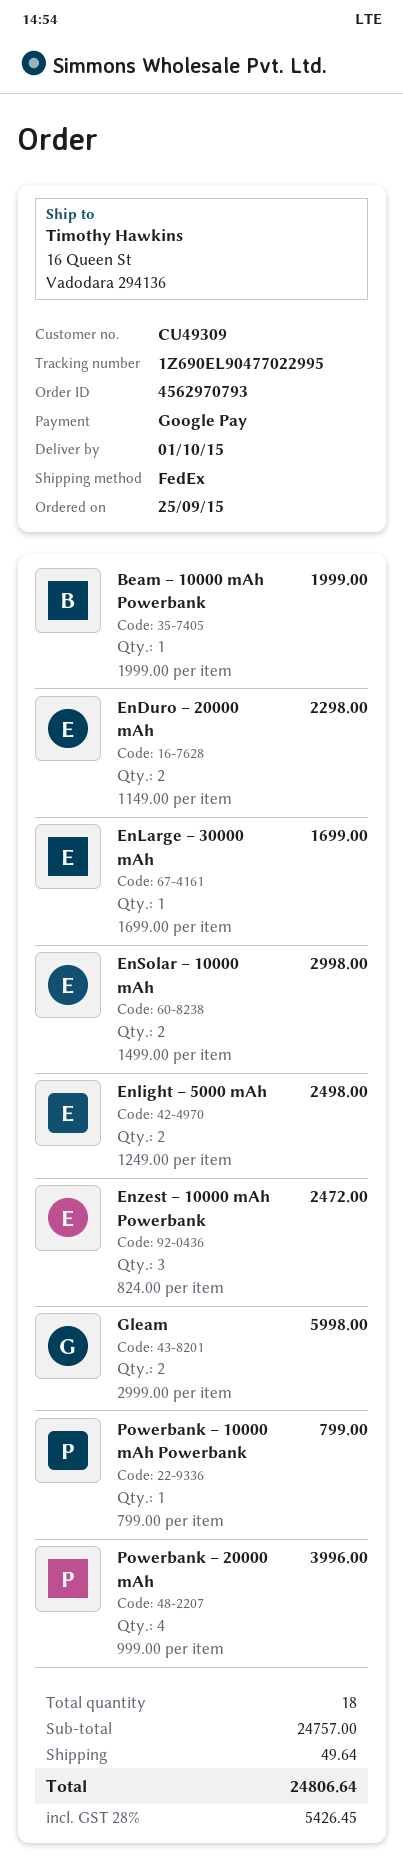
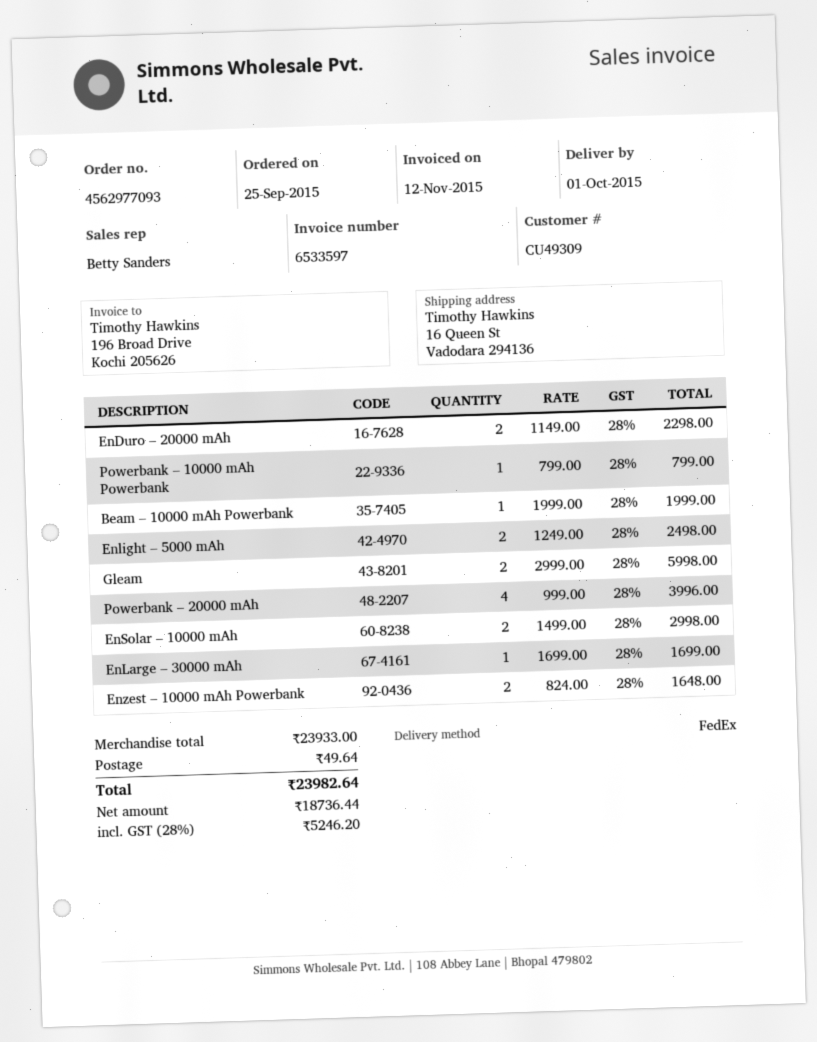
order number: 4562970793 -> 4562977093
Enzest – 10000 mAh Powerbank: 3 x 824.00 = 2472.00 -> 2 x 824.00 = 1648.00
subtotal: 24757.00 -> 23933.00
tax: 28% = 5426.45 -> 28% = 5246.20
total: 24806.64 -> 23982.64

